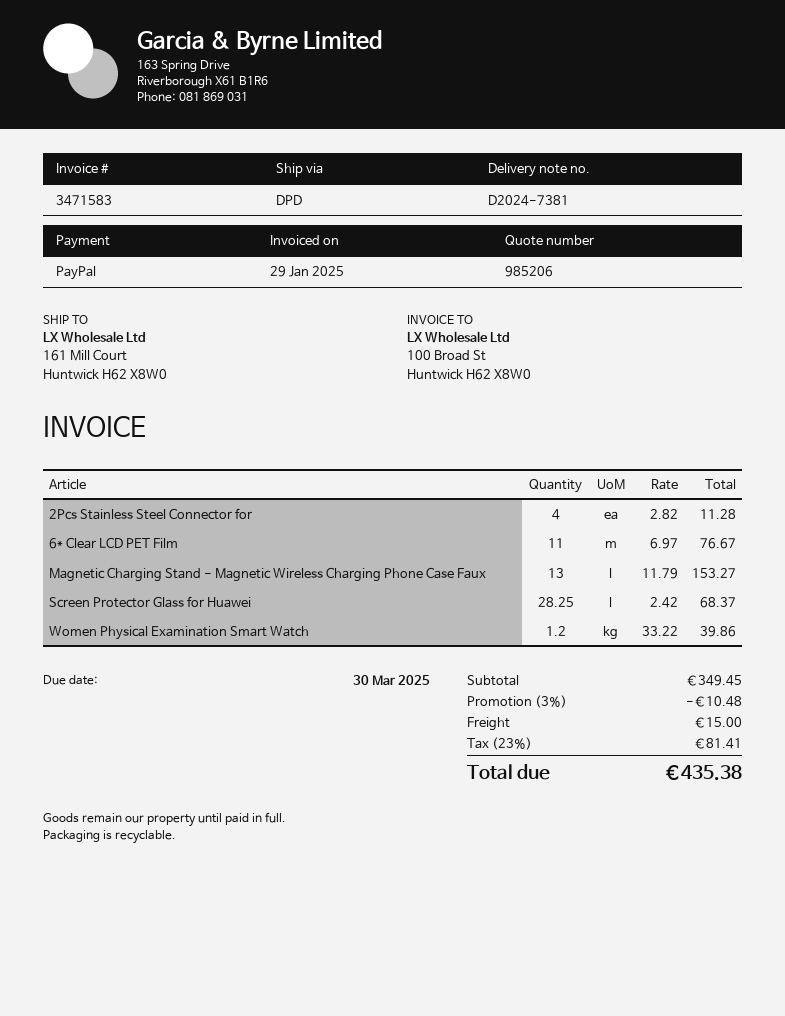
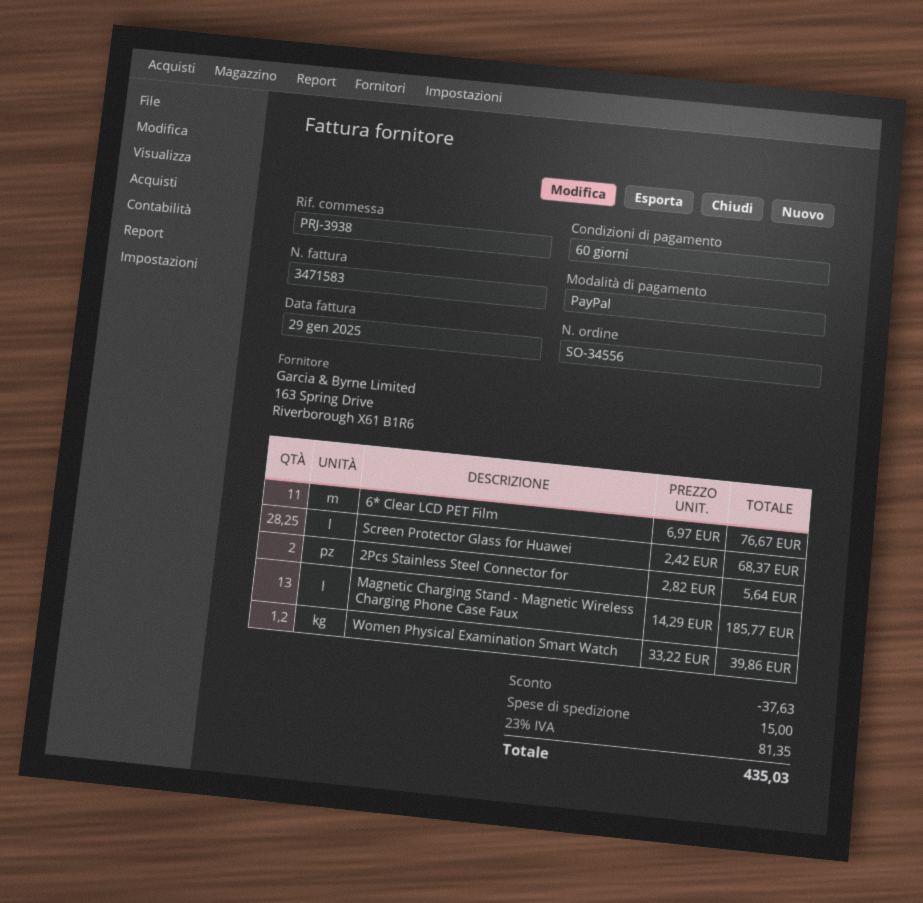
2Pcs Stainless Steel Connector for: 4 x 2.82 = 11.28 -> 2 x 2.82 = 5.64
Magnetic Charging Stand - Magnetic Wireless Charging Phone Case Faux: 13 x 11.79 = 153.27 -> 13 x 14.29 = 185.77
discount: 10.48 -> 37.63
tax: 23% = 81.41 -> 23% = 81.35
total: 435.38 -> 435.03

